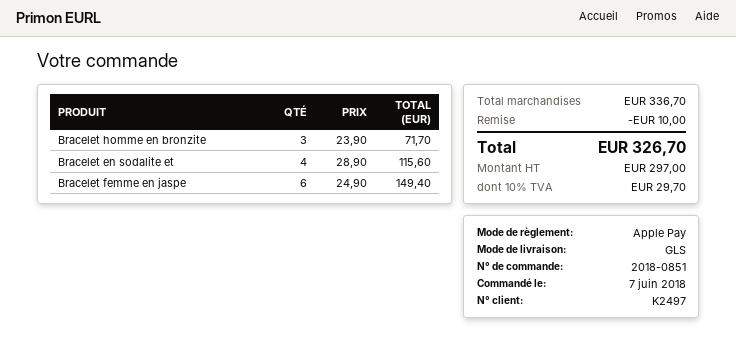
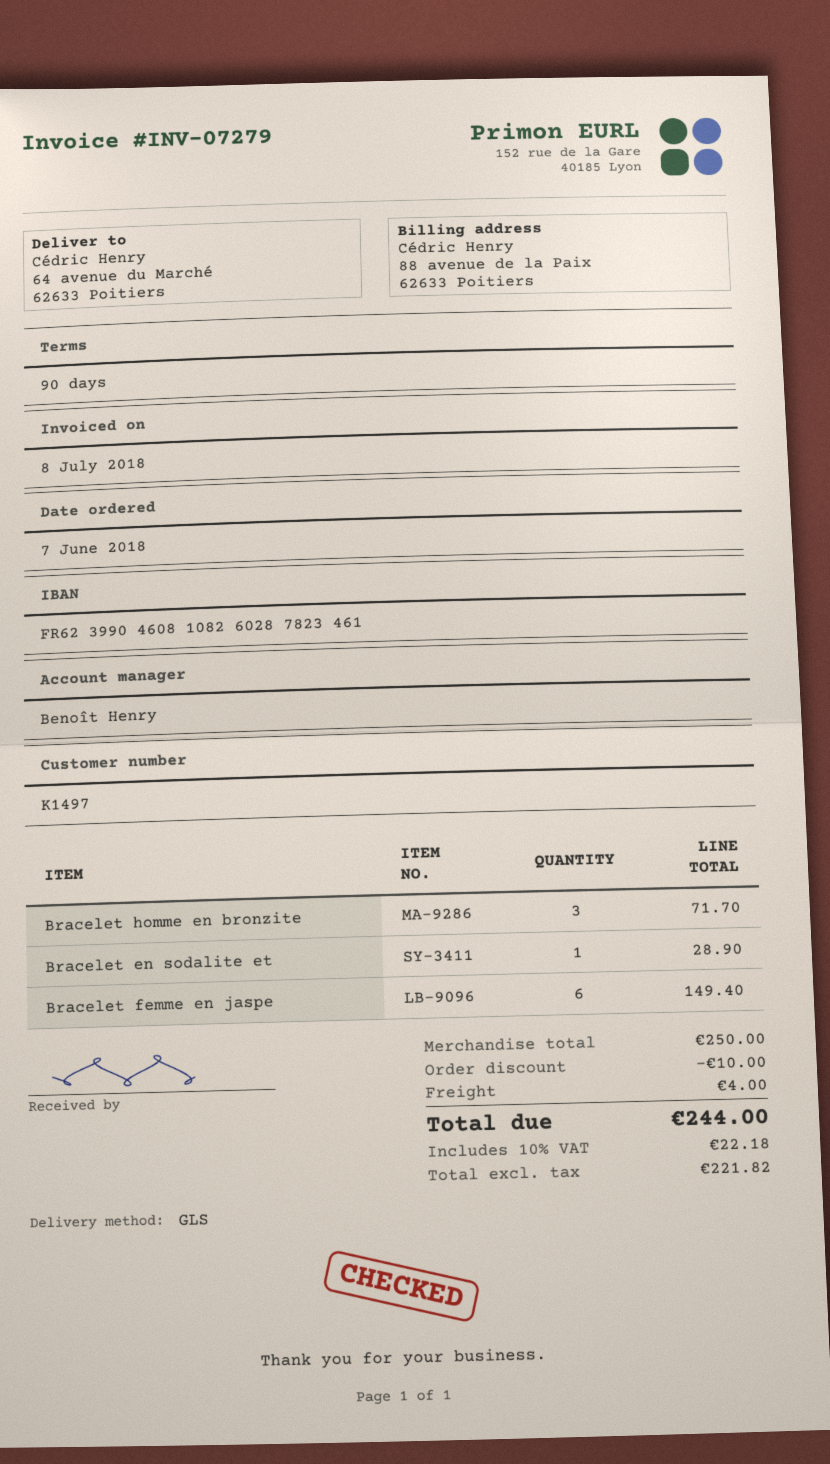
customer number: K2497 -> K1497
Bracelet en sodalite et: 4 for 115.60 -> 1 for 28.90
subtotal: 336.70 -> 250.00
shipping: none -> 4.00
net: 297.00 -> 221.82
tax: 10% = 29.70 -> 10% = 22.18
total: 326.70 -> 244.00

